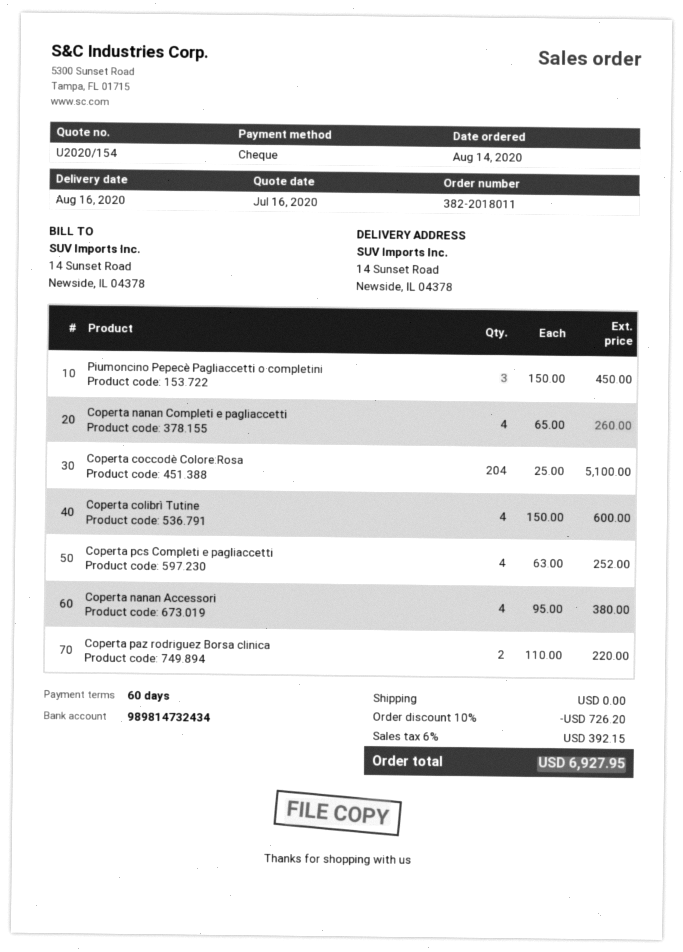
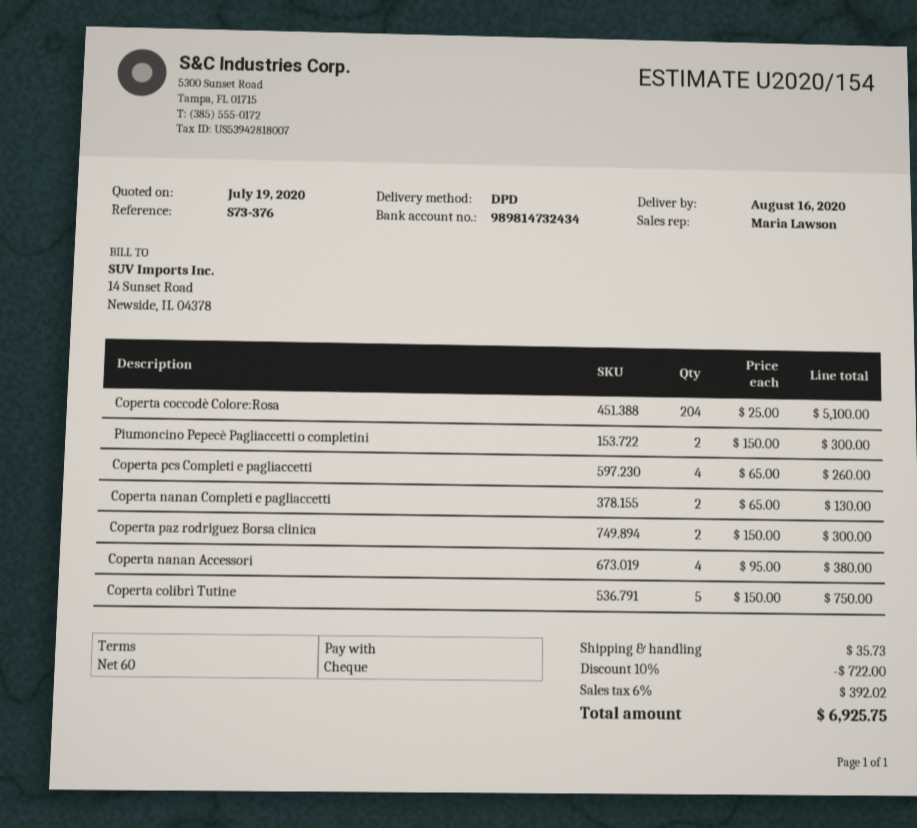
quote date: 2020-07-16 -> 2020-07-19
Piumoncino Pepecè Pagliaccetti o completini: 3 x 150.00 = 450.00 -> 2 x 150.00 = 300.00
Coperta nanan Completi e pagliaccetti: 4 x 65.00 = 260.00 -> 2 x 65.00 = 130.00
Coperta colibrì Tutine: 4 x 150.00 = 600.00 -> 5 x 150.00 = 750.00
Coperta pcs Completi e pagliaccetti: 4 x 63.00 = 252.00 -> 4 x 65.00 = 260.00
Coperta paz rodriguez Borsa clinica: 2 x 110.00 = 220.00 -> 2 x 150.00 = 300.00
discount: 10% = 726.20 -> 10% = 722.00
shipping: 0.00 -> 35.73
tax: 6% = 392.15 -> 6% = 392.02
total: 6927.95 -> 6925.75

